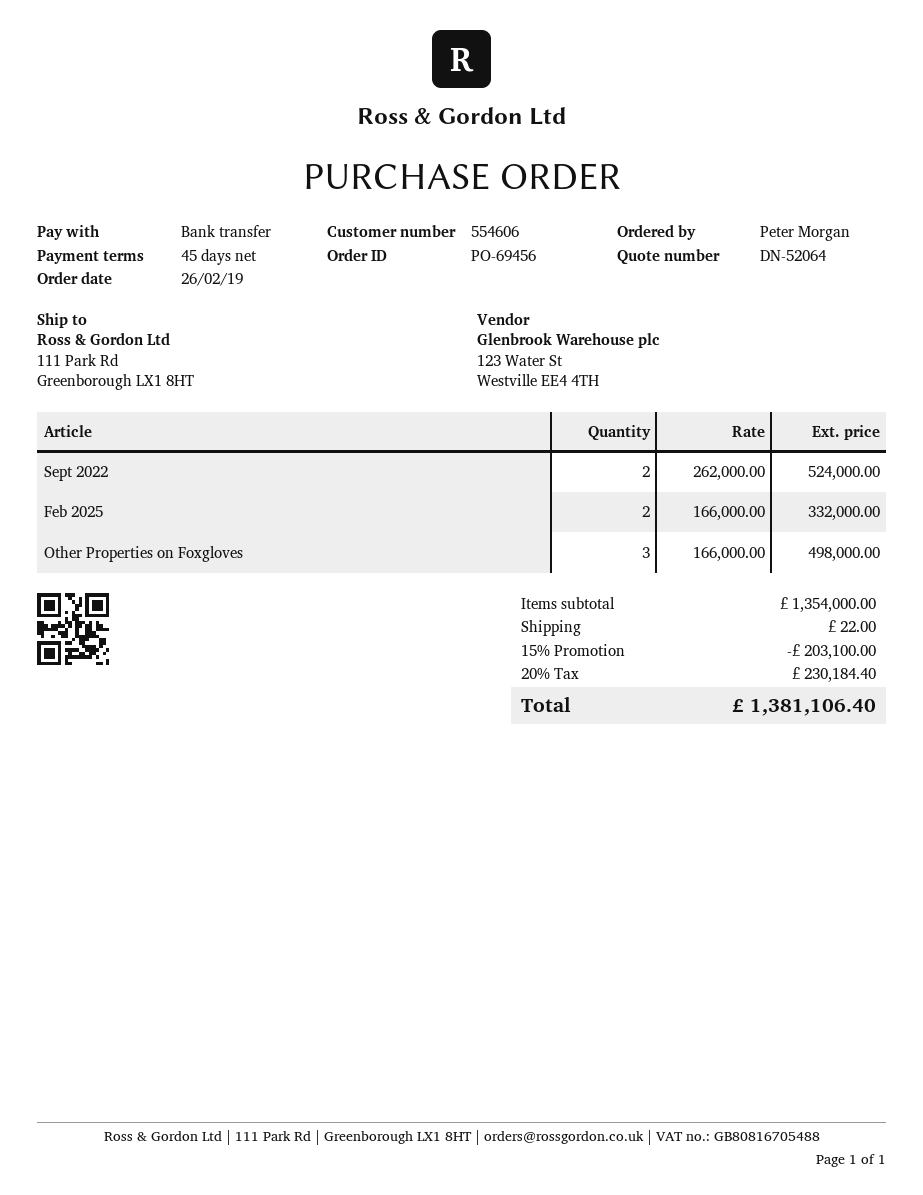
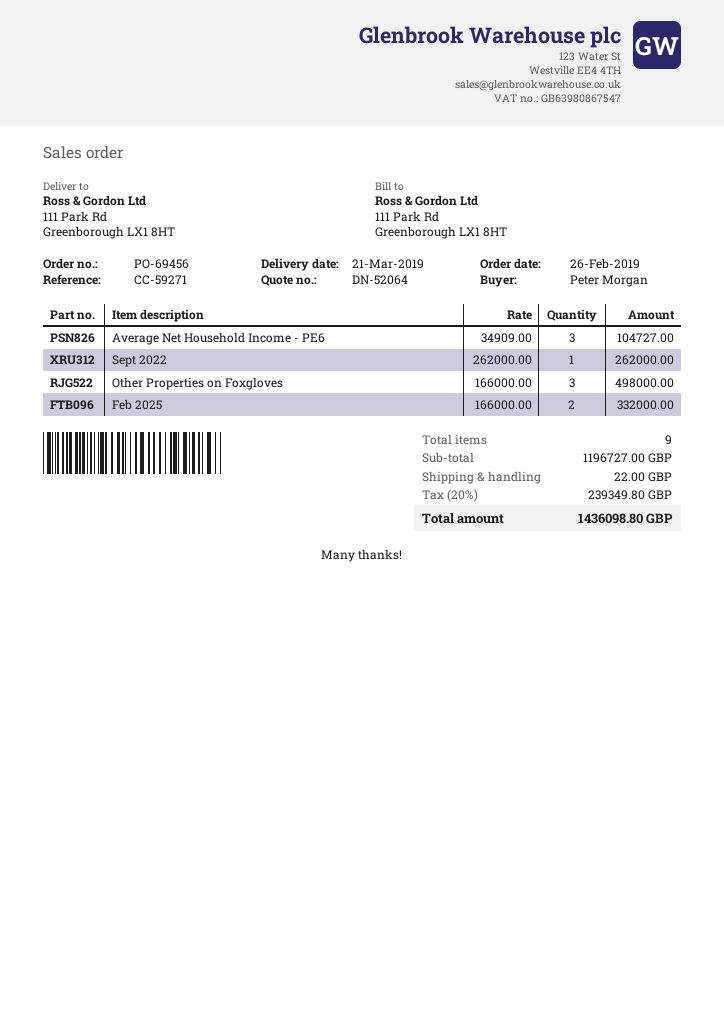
Sept 2022: 2 x 262000.00 = 524000.00 -> 1 x 262000.00 = 262000.00
Average Net Household Income - PE6: none -> 3 x 34909.00 = 104727.00
subtotal: 1354000.00 -> 1196727.00
discount: 15% = 203100.00 -> none
tax: 20% = 230184.40 -> 20% = 239349.80
total: 1381106.40 -> 1436098.80

